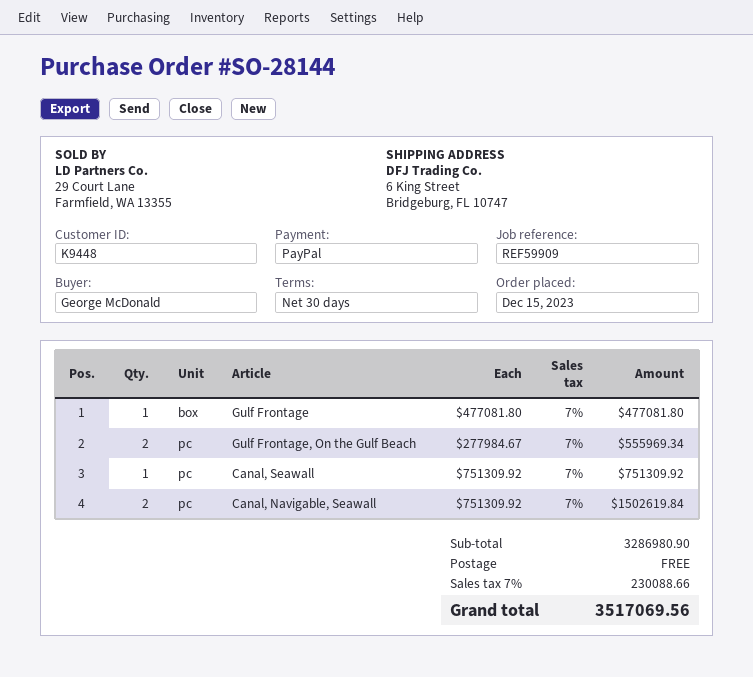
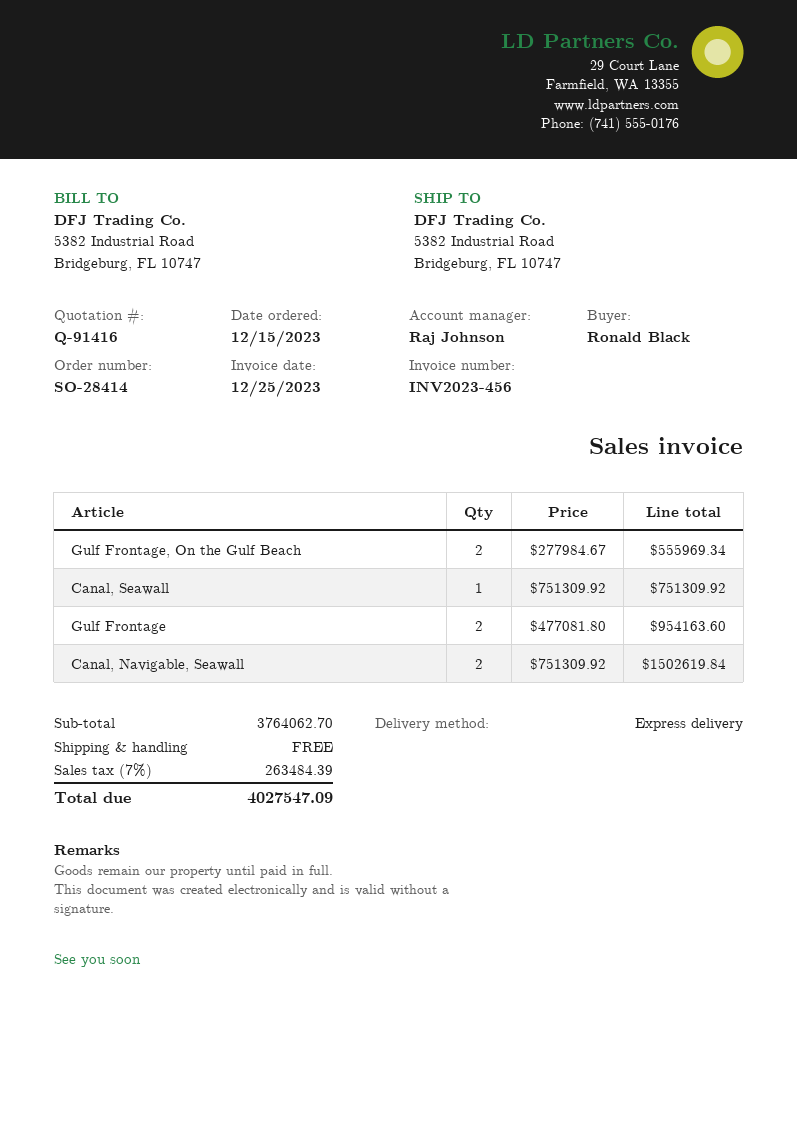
order number: SO-28144 -> SO-28414
ordered by: George McDonald -> Ronald Black
ship to: 6 King Street, Bridgeburg, FL 10747 -> 5382 Industrial Road, Bridgeburg, FL 10747
Gulf Frontage: 1 x 477081.80 = 477081.80 -> 2 x 477081.80 = 954163.60
subtotal: 3286980.90 -> 3764062.70
tax: 7% = 230088.66 -> 7% = 263484.39
total: 3517069.56 -> 4027547.09

